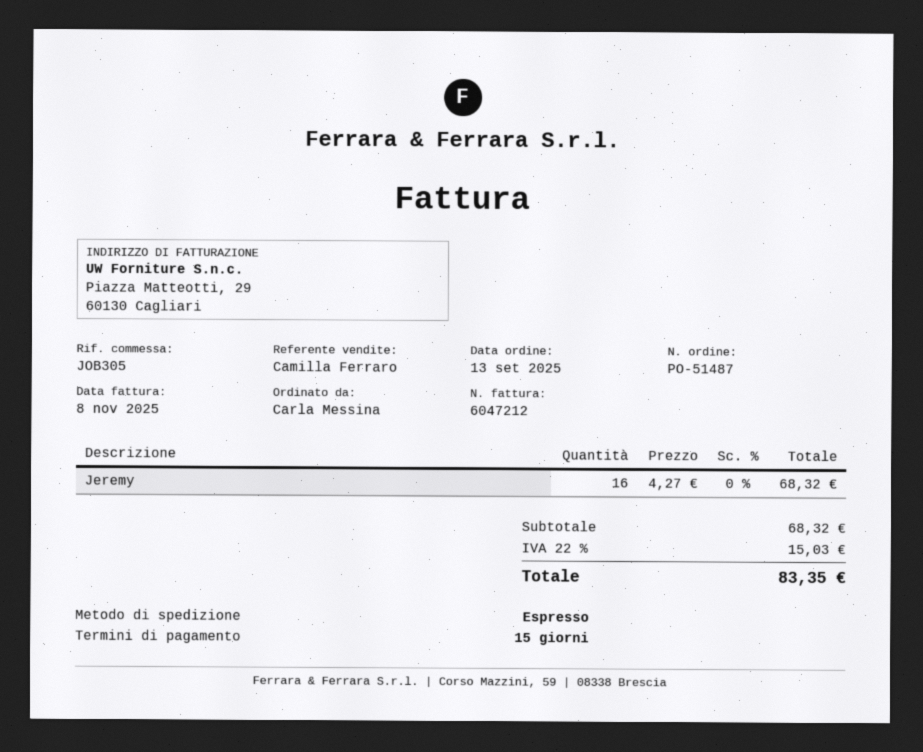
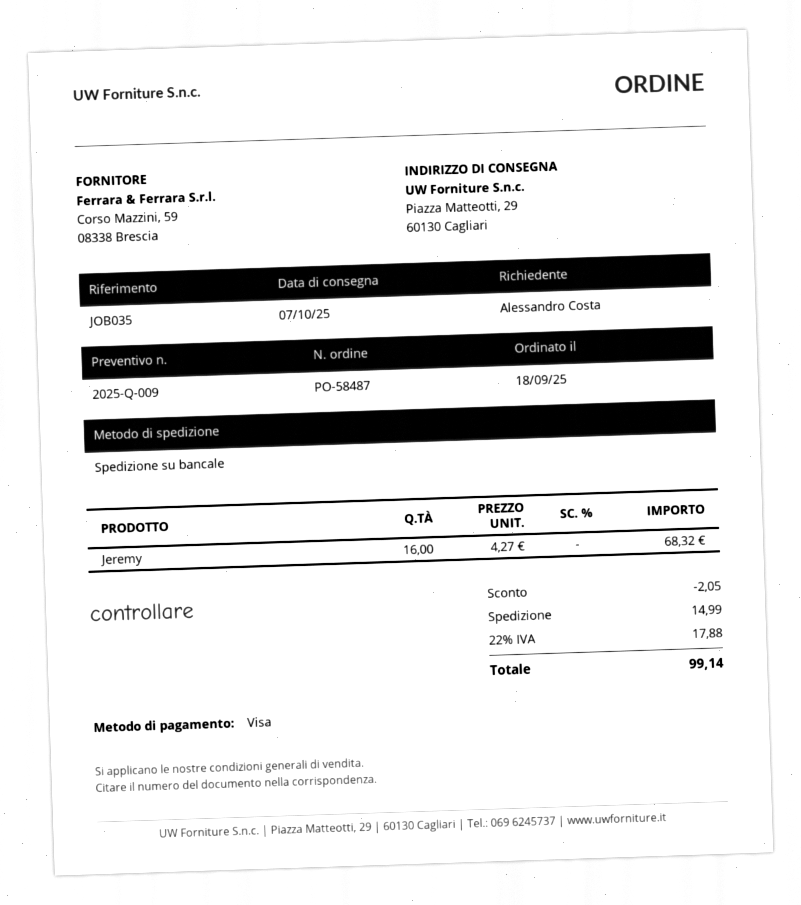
order number: PO-51487 -> PO-58487
order date: 2025-09-13 -> 2025-09-18
reference: JOB305 -> JOB035
ordered by: Carla Messina -> Alessandro Costa
shipping method: express -> pallet freight
discount: none -> 2.05
shipping: none -> 14.99
tax: 22% = 15.03 -> 22% = 17.88
total: 83.35 -> 99.14

